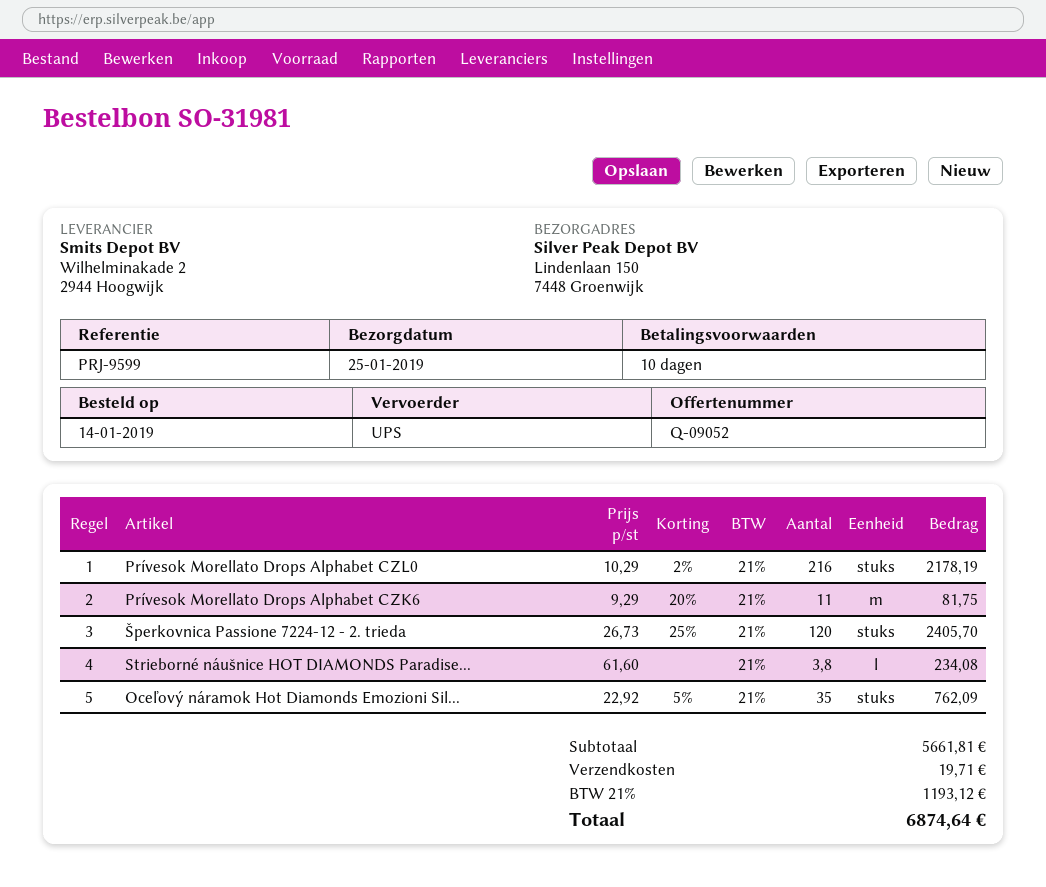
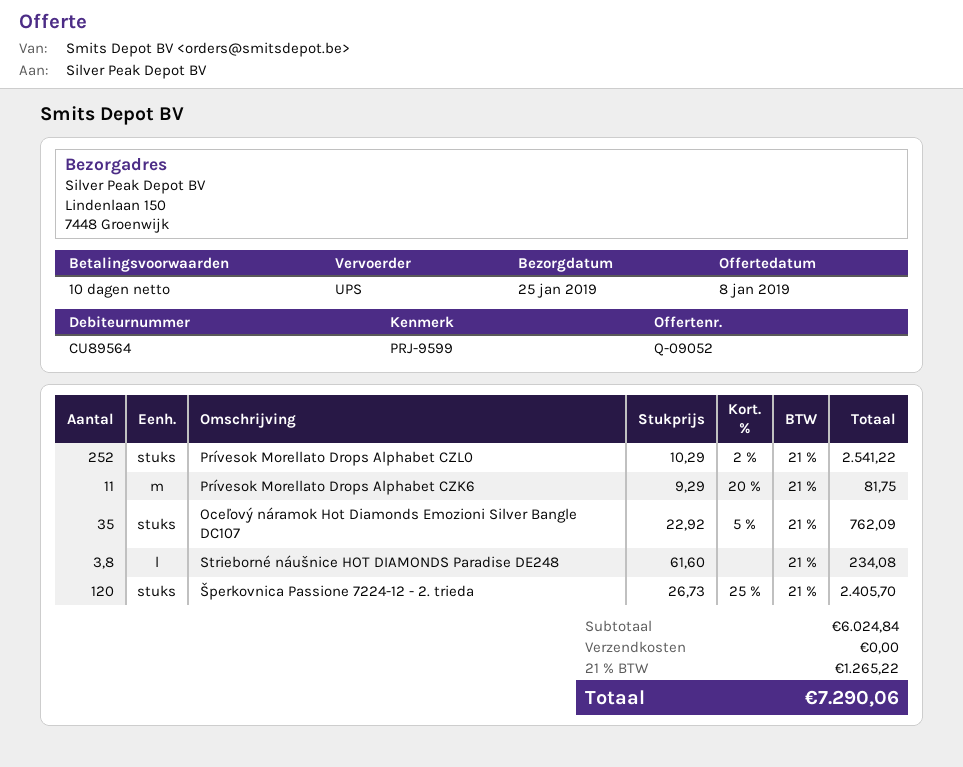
Prívesok Morellato Drops Alphabet CZL0: 216 x 10.29 - 2% = 2178.19 -> 252 x 10.29 - 2% = 2541.22
subtotal: 5661.81 -> 6024.84
shipping: 19.71 -> 0.00
tax: 21% = 1193.12 -> 21% = 1265.22
total: 6874.64 -> 7290.06

